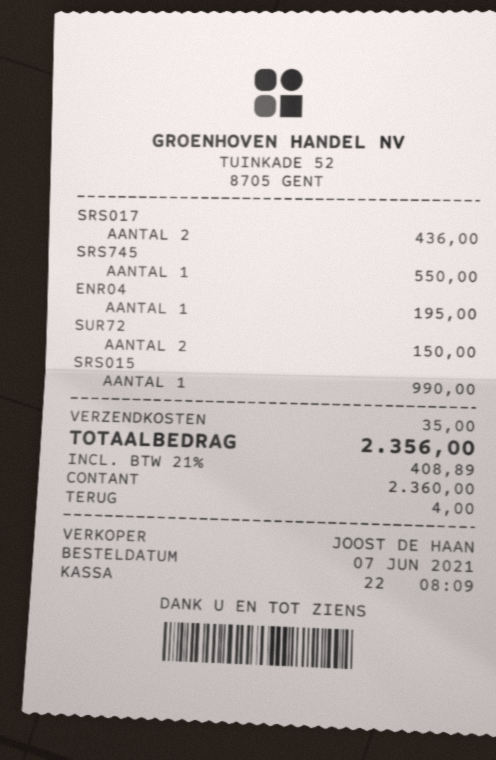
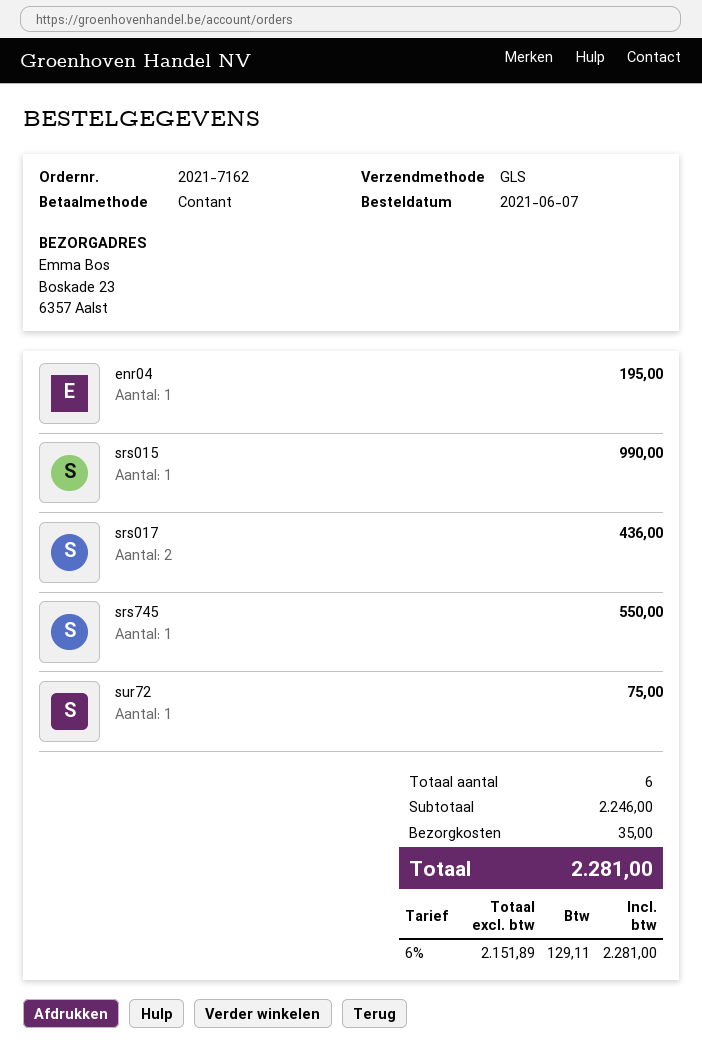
SUR72: 2 for 150.00 -> 1 for 75.00
tax: 21% = 408.89 -> 6% = 129.11
total: 2356.00 -> 2281.00

